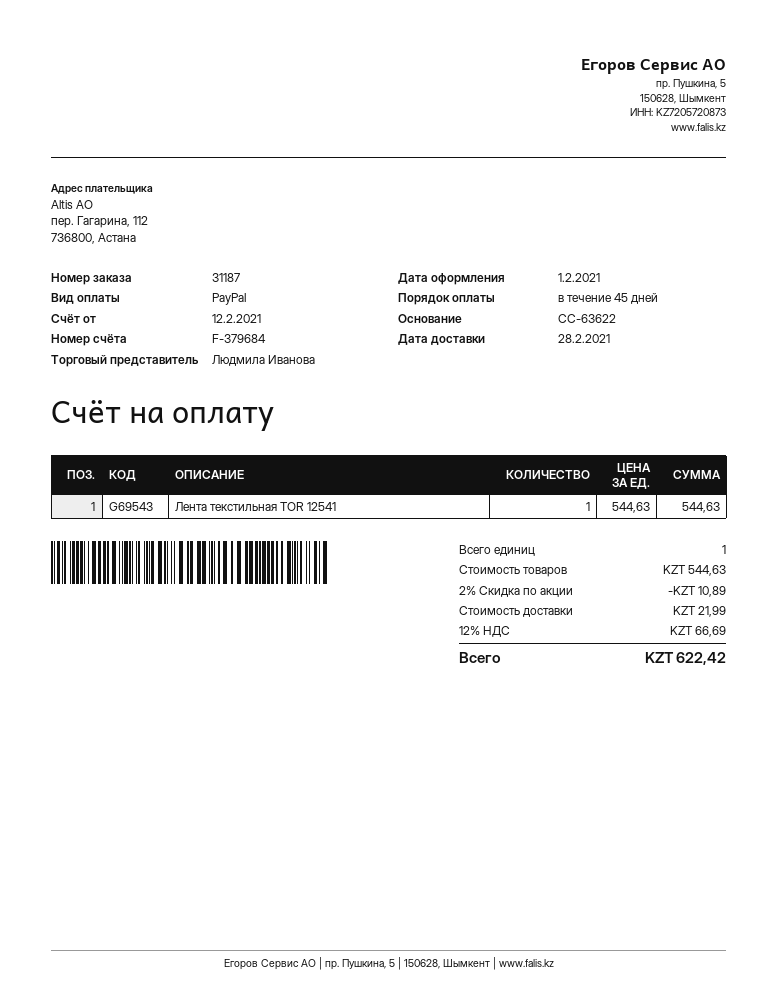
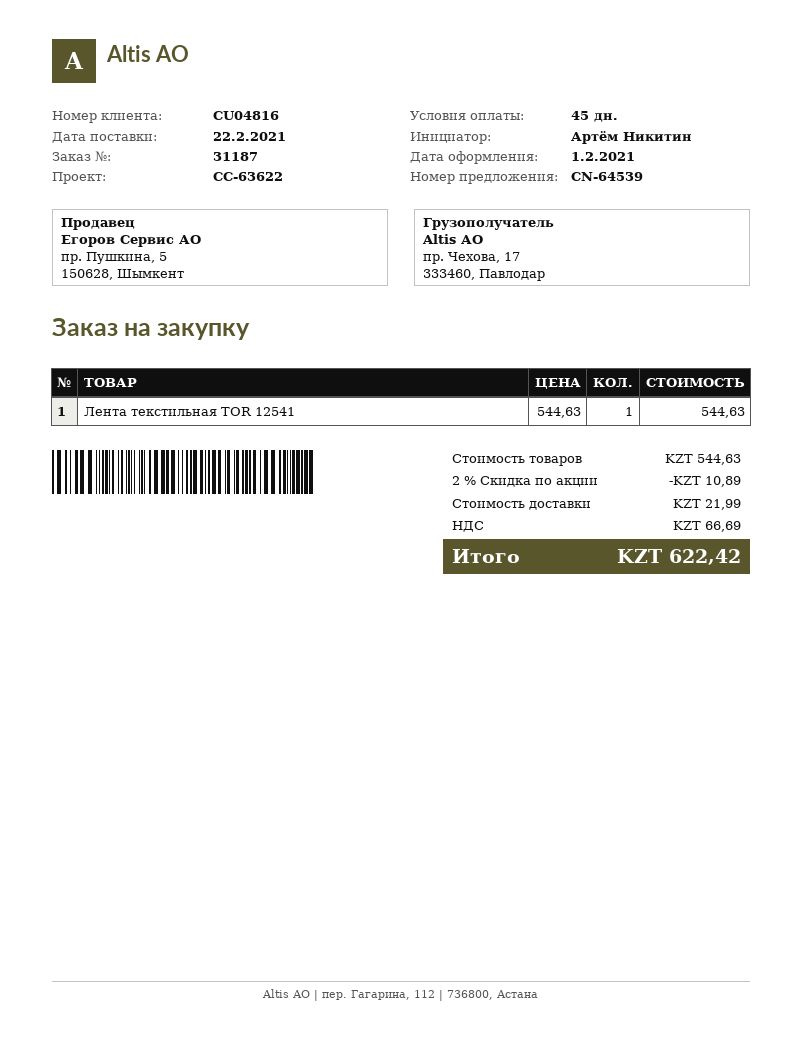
delivery date: 2021-02-28 -> 2021-02-22

